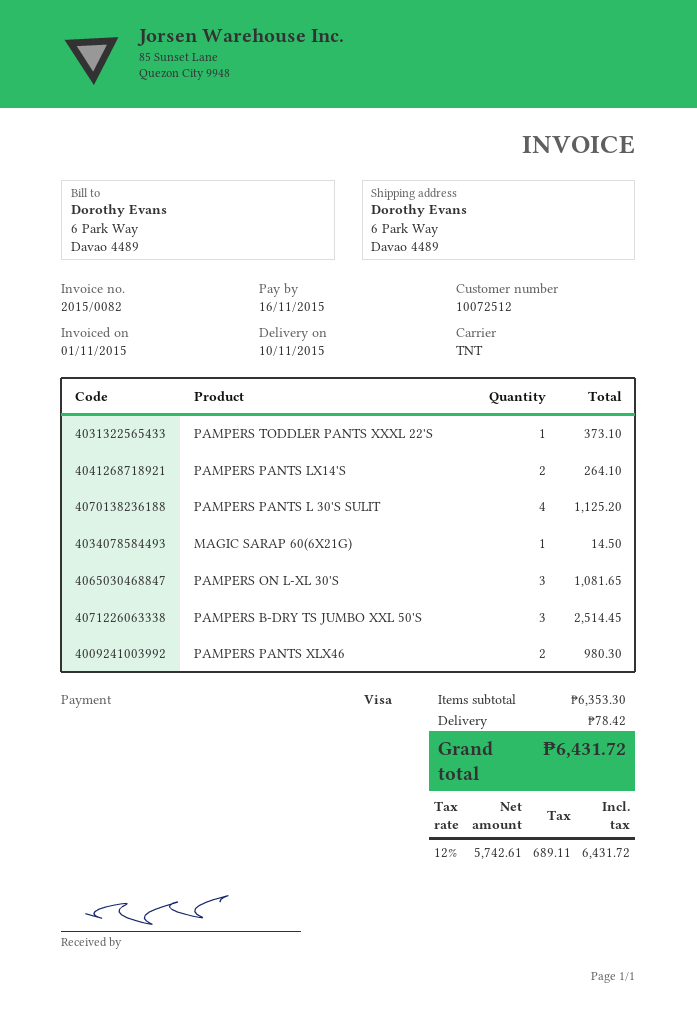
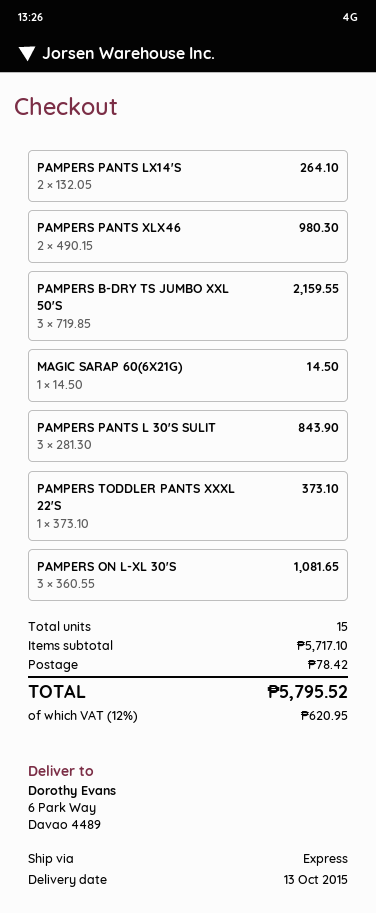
delivery date: 2015-11-10 -> 2015-10-13
shipping method: TNT -> express
PAMPERS PANTS L 30'S SULIT: 4 for 1125.20 -> 3 for 843.90
PAMPERS B-DRY TS JUMBO XXL 50'S: 3 for 2514.45 -> 3 for 2159.55
subtotal: 6353.30 -> 5717.10
tax: 12% = 689.11 -> 12% = 620.95
total: 6431.72 -> 5795.52

